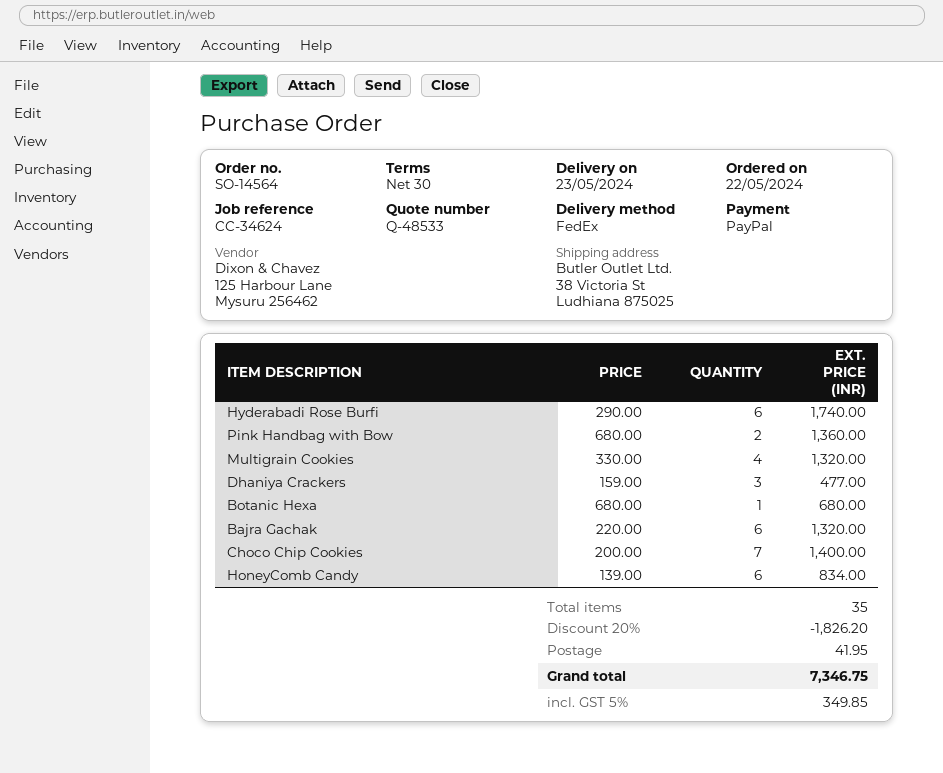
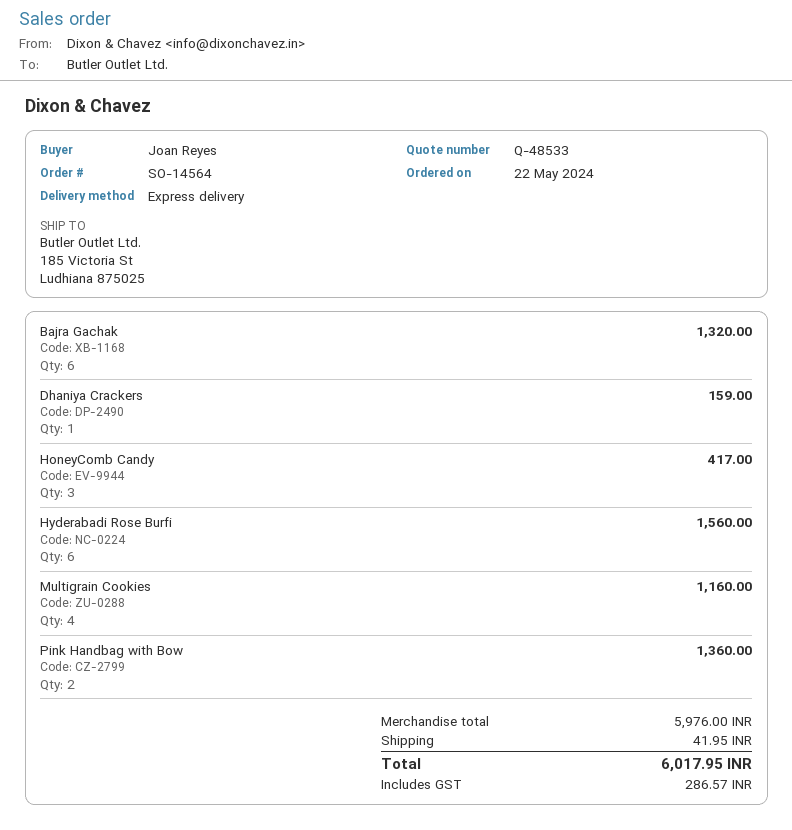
shipping method: FedEx -> express
ship to: 38 Victoria St, Ludhiana 875025 -> 185 Victoria St, Ludhiana 875025
Hyderabadi Rose Burfi: 6 for 1740.00 -> 6 for 1560.00
Multigrain Cookies: 4 for 1320.00 -> 4 for 1160.00
Dhaniya Crackers: 3 for 477.00 -> 1 for 159.00
Botanic Hexa: 1 for 680.00 -> none
Choco Chip Cookies: 7 for 1400.00 -> none
HoneyComb Candy: 6 for 834.00 -> 3 for 417.00
discount: 20% = 1826.20 -> none
tax: 349.85 -> 286.57
total: 7346.75 -> 6017.95

